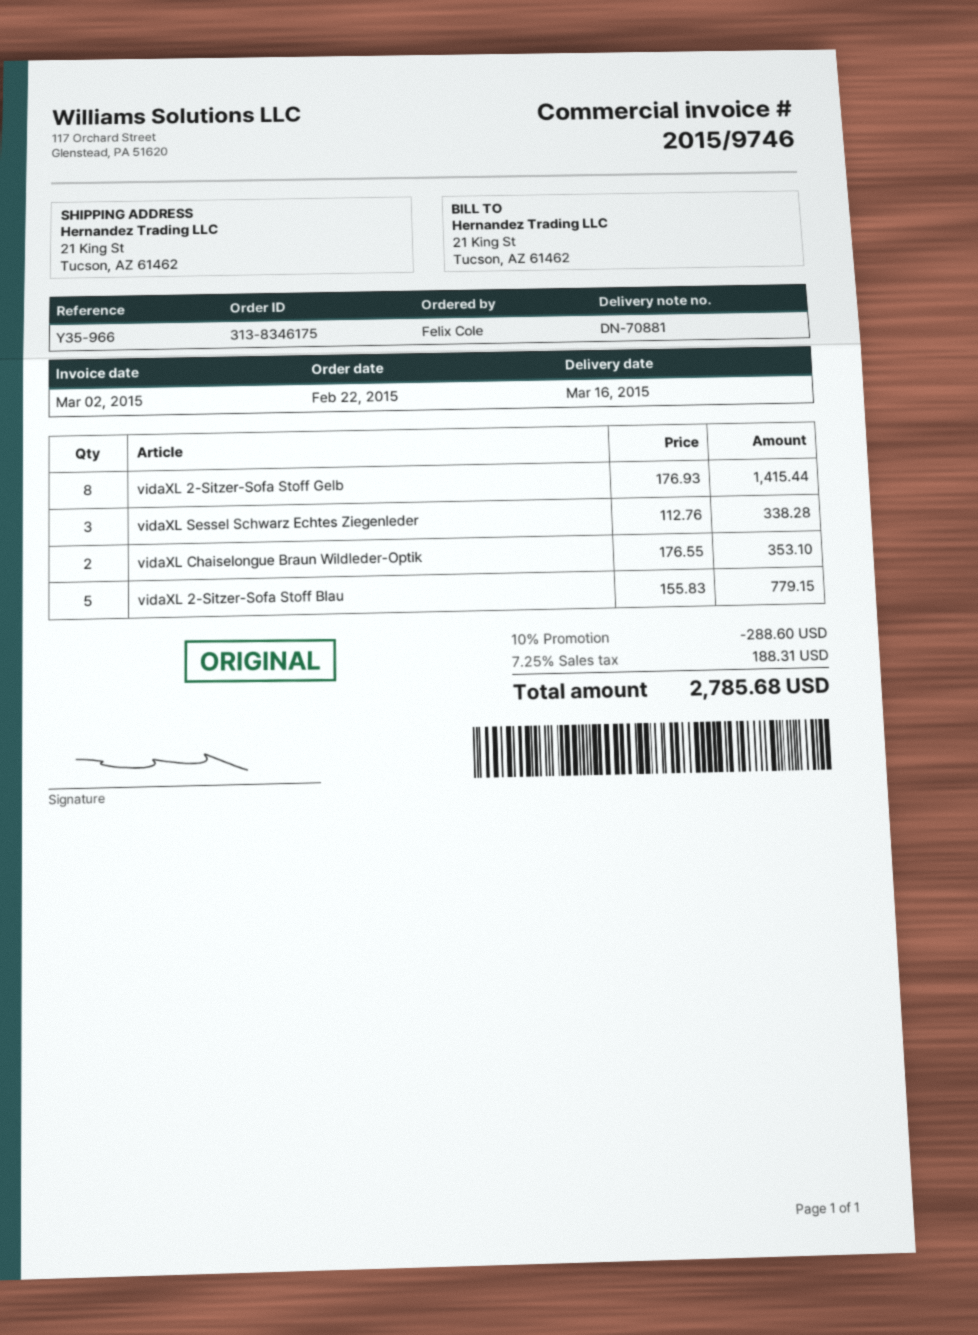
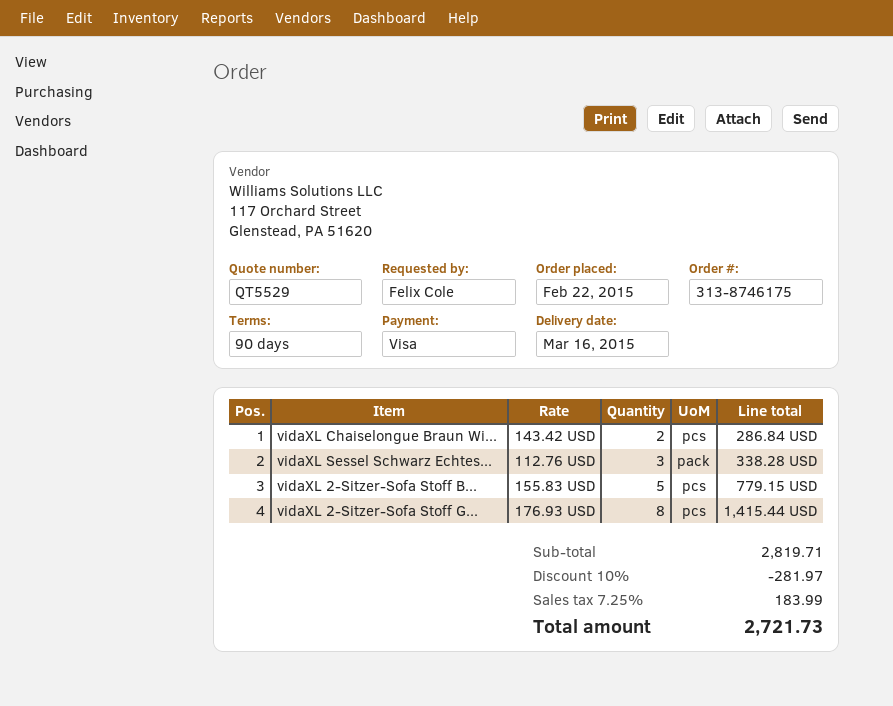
order number: 313-8346175 -> 313-8746175
vidaXL Chaiselongue Braun Wildleder-Optik: 2 x 176.55 = 353.10 -> 2 x 143.42 = 286.84
discount: 10% = 288.60 -> 10% = 281.97
tax: 7.25% = 188.31 -> 7.25% = 183.99
total: 2785.68 -> 2721.73

